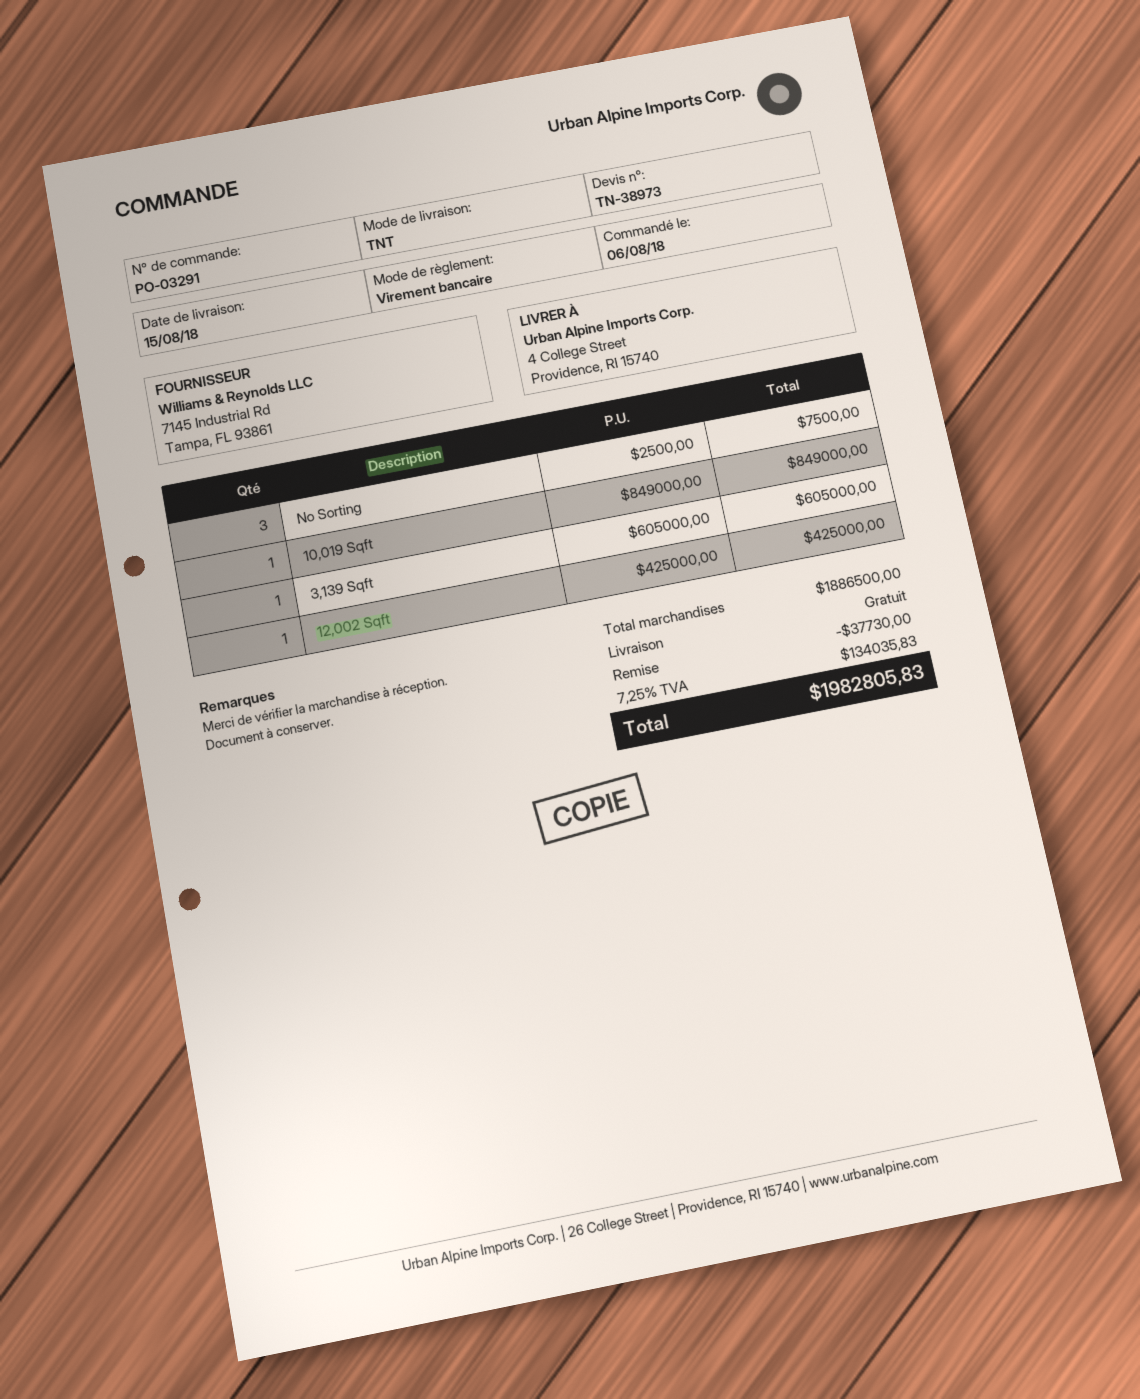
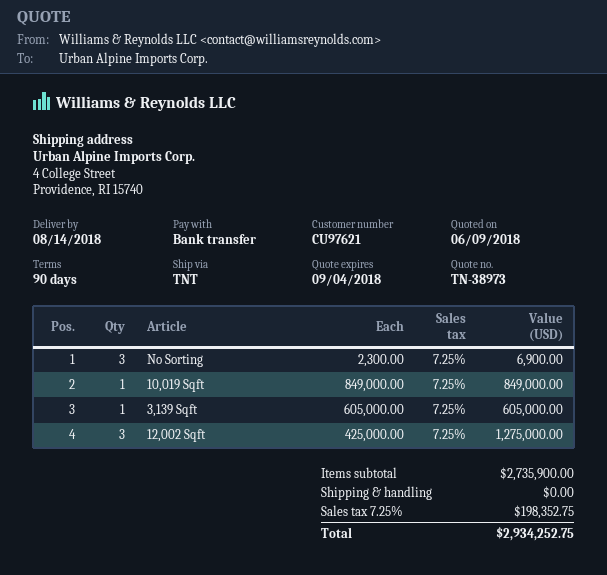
delivery date: 2018-08-15 -> 2018-08-14
No Sorting: 3 x 2500.00 = 7500.00 -> 3 x 2300.00 = 6900.00
12,002 Sqft: 1 x 425000.00 = 425000.00 -> 3 x 425000.00 = 1275000.00
subtotal: 1886500.00 -> 2735900.00
discount: 37730.00 -> none
tax: 7.25% = 134035.83 -> 7.25% = 198352.75
total: 1982805.83 -> 2934252.75

